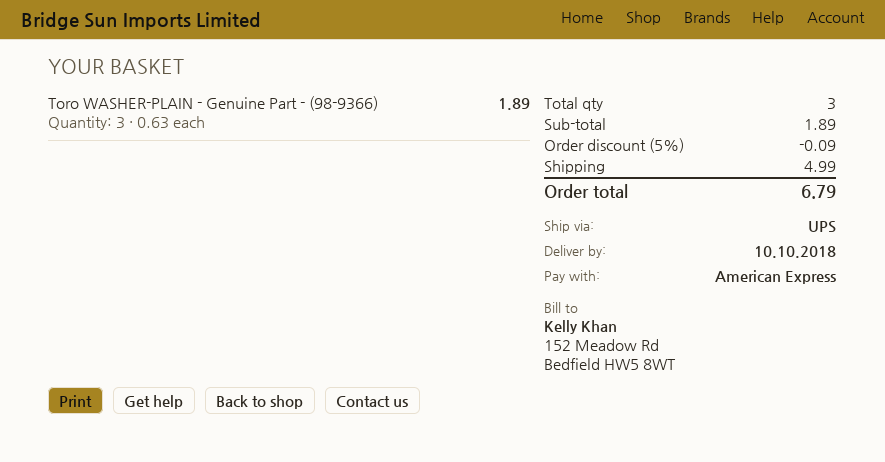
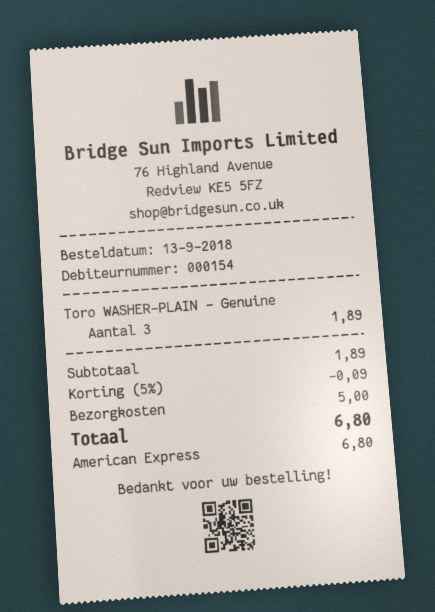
shipping: 4.99 -> 5.00
total: 6.79 -> 6.80

